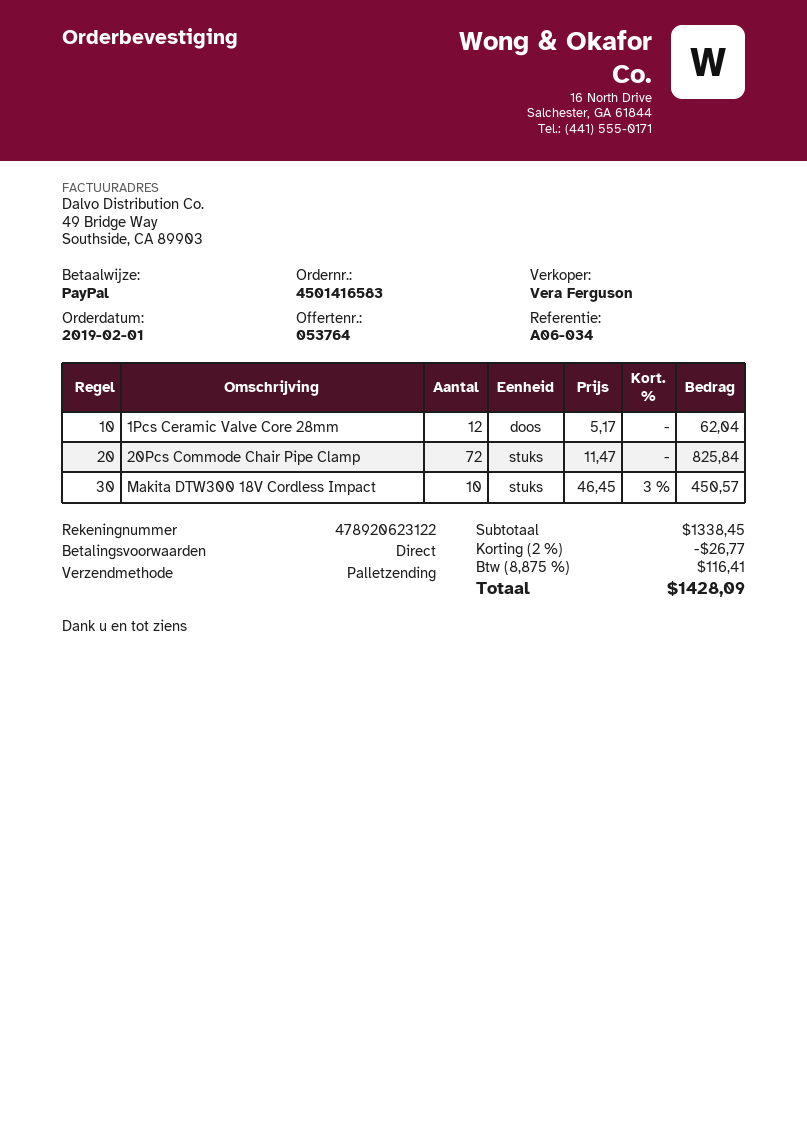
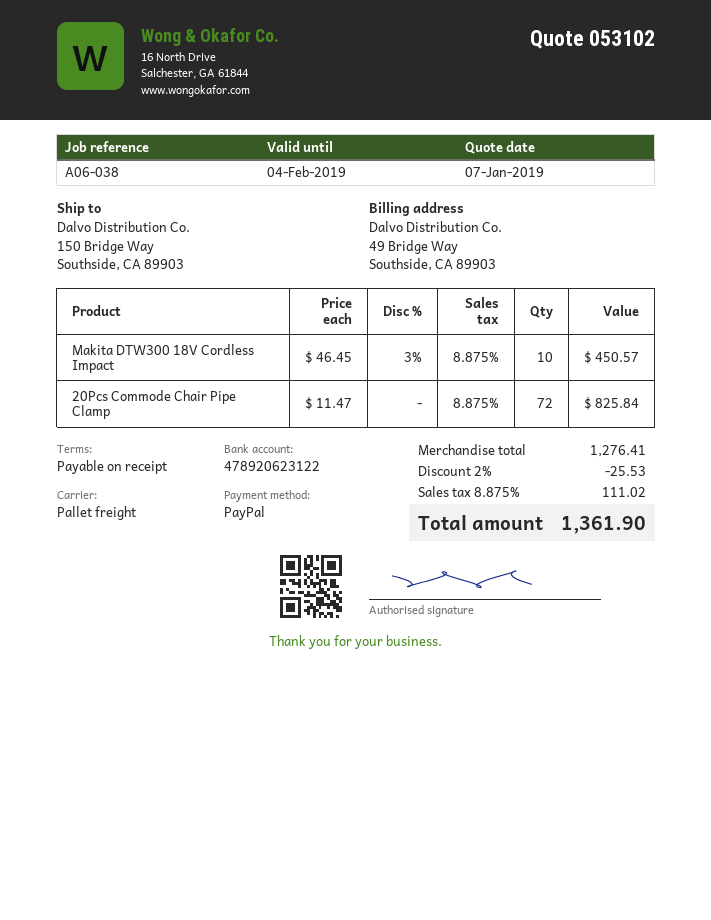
quote number: 053764 -> 053102
reference: A06-034 -> A06-038
1Pcs Ceramic Valve Core 28mm: 12 x 5.17 = 62.04 -> none
subtotal: 1338.45 -> 1276.41
discount: 2% = 26.77 -> 2% = 25.53
tax: 8.875% = 116.41 -> 8.875% = 111.02
total: 1428.09 -> 1361.90

